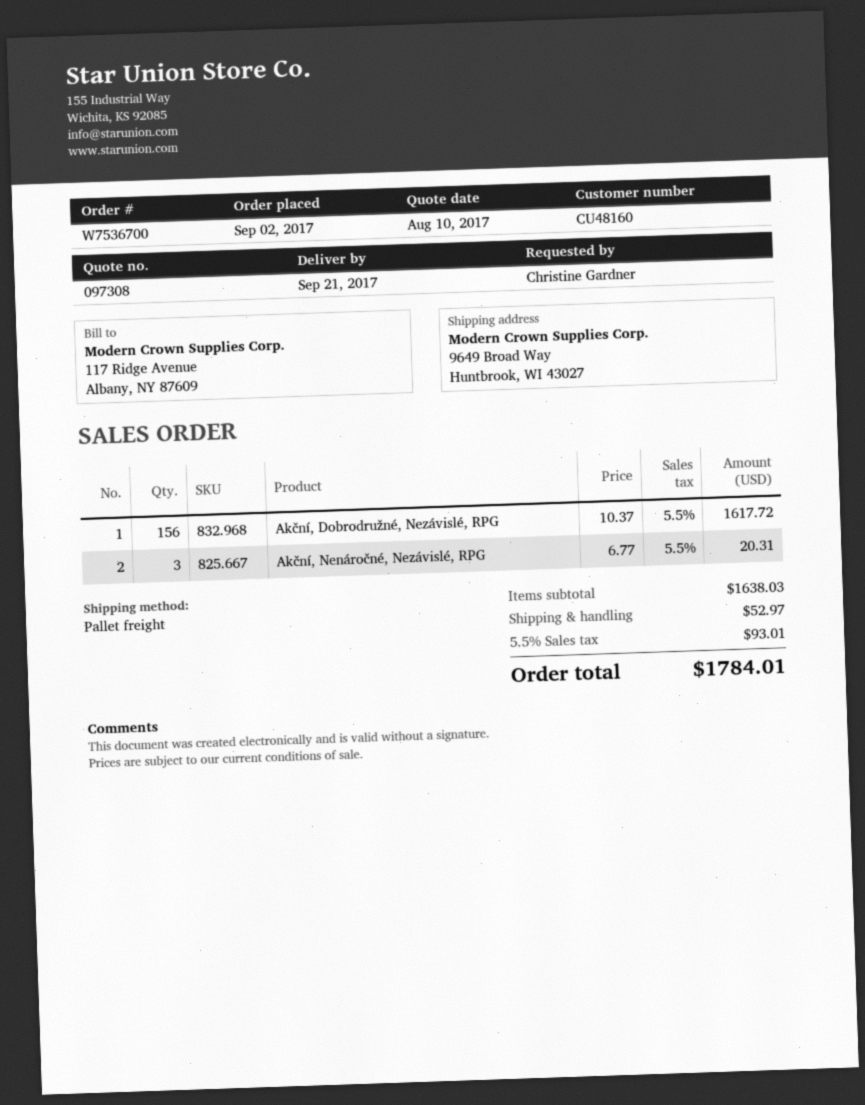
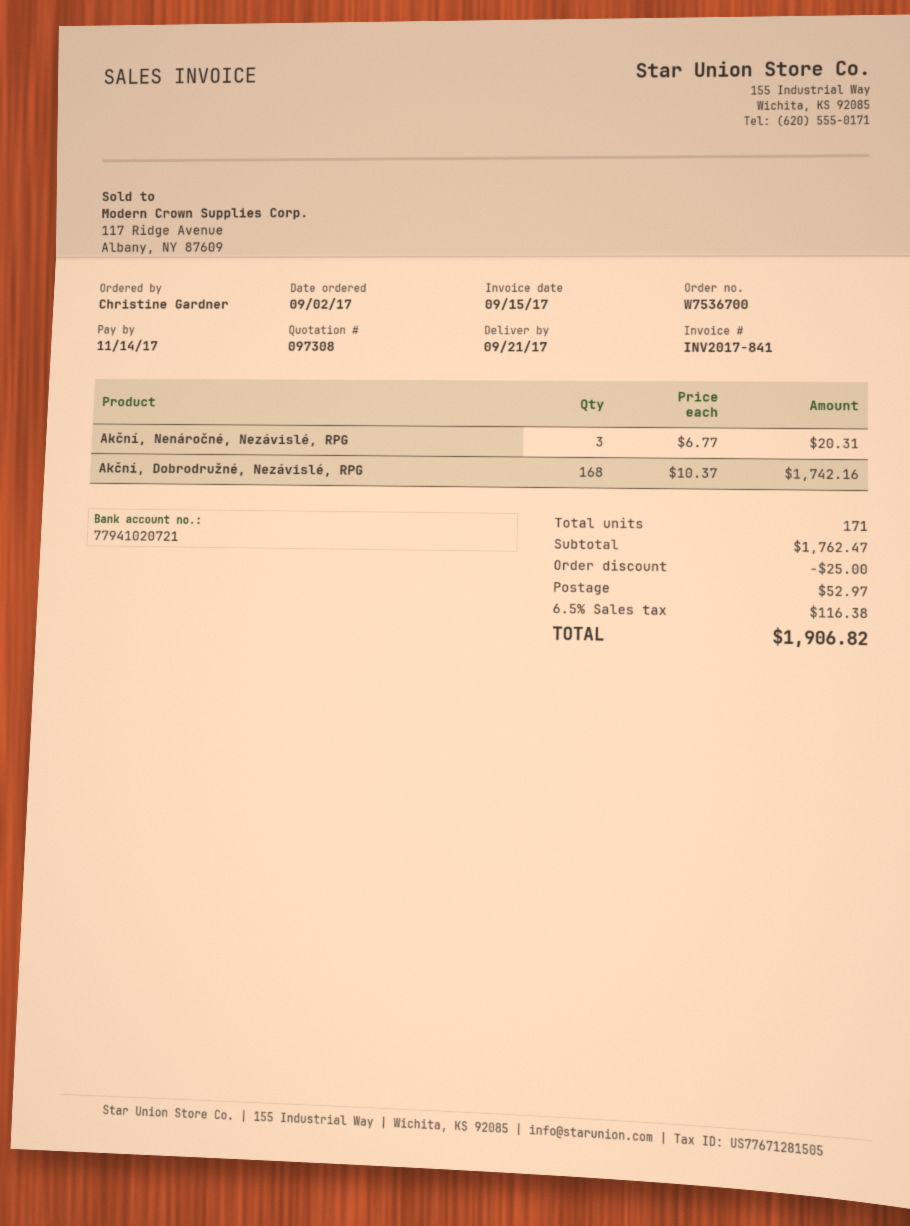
Akční, Dobrodružné, Nezávislé, RPG: 156 x 10.37 = 1617.72 -> 168 x 10.37 = 1742.16
subtotal: 1638.03 -> 1762.47
discount: none -> 25.00
tax: 5.5% = 93.01 -> 6.5% = 116.38
total: 1784.01 -> 1906.82

